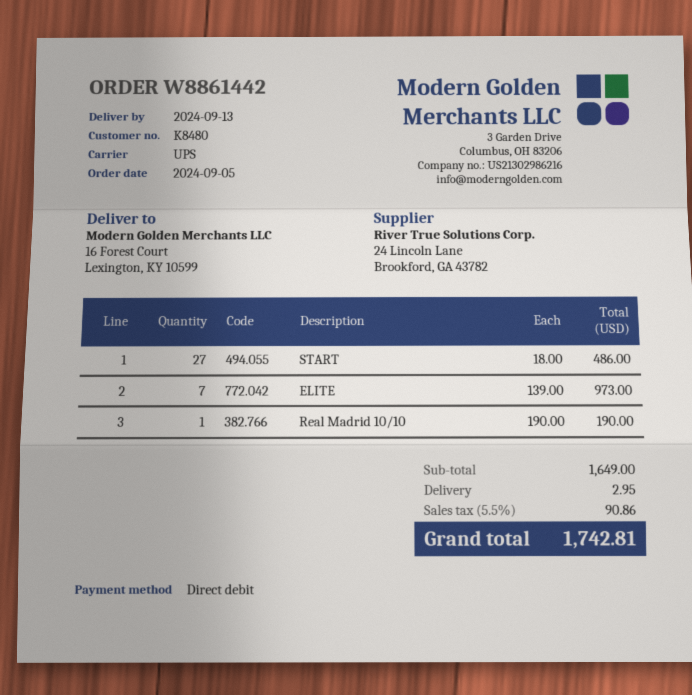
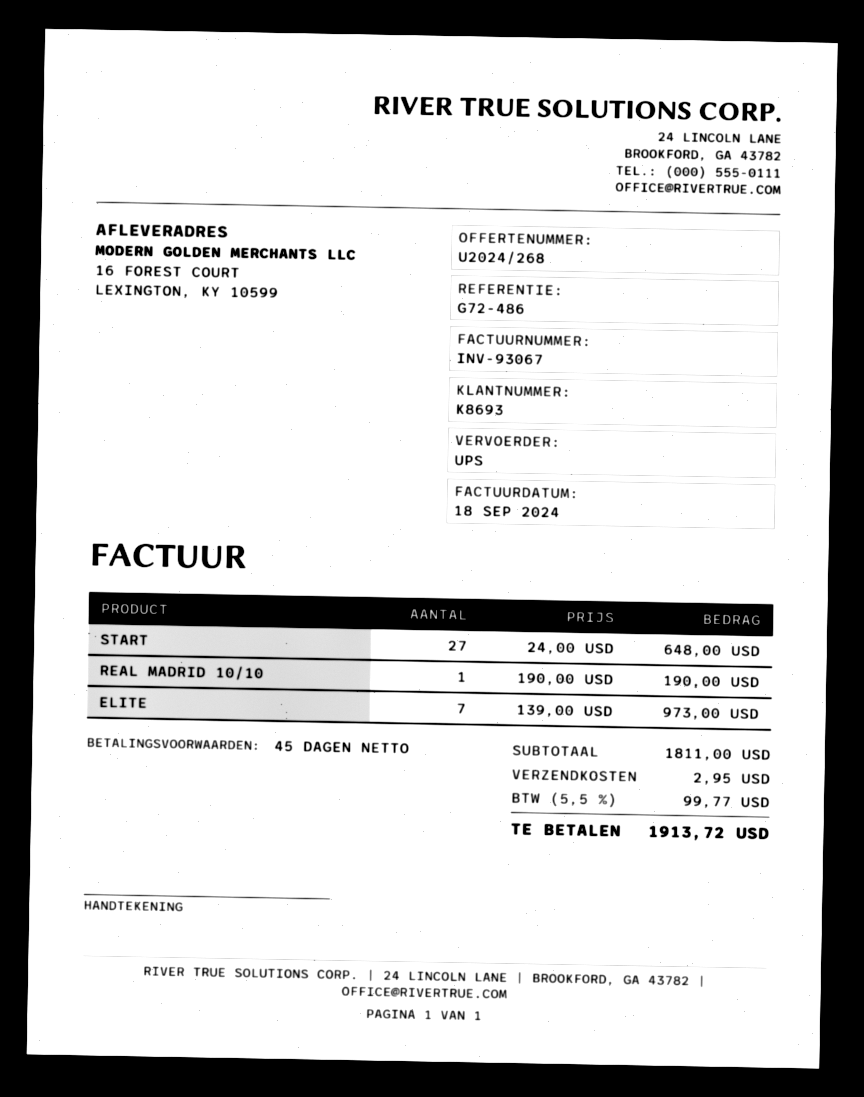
customer number: K8480 -> K8693
START: 27 x 18.00 = 486.00 -> 27 x 24.00 = 648.00
subtotal: 1649.00 -> 1811.00
tax: 5.5% = 90.86 -> 5.5% = 99.77
total: 1742.81 -> 1913.72

